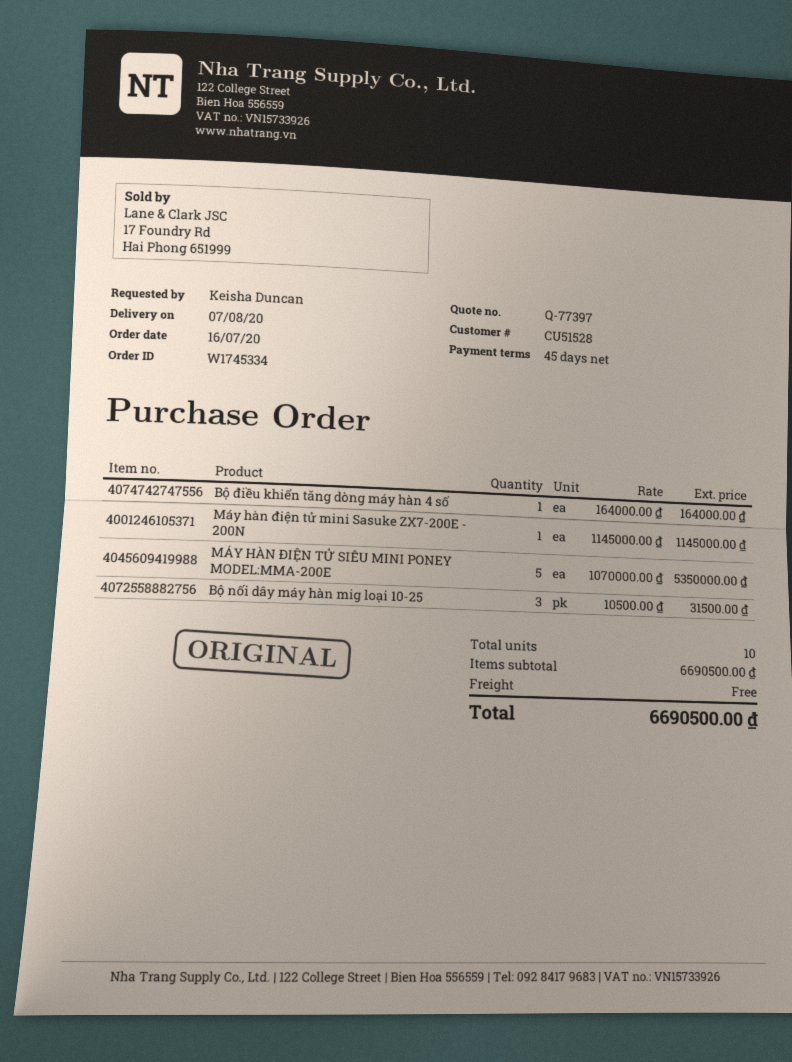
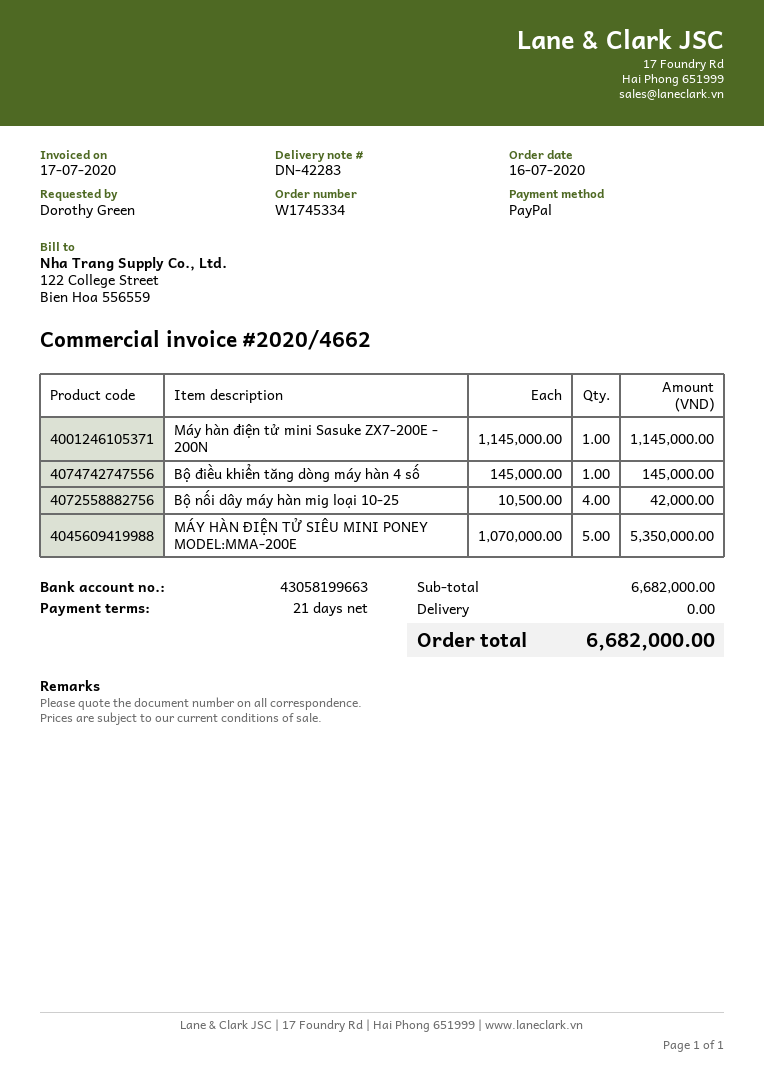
payment terms: 45 days -> 21 days
ordered by: Keisha Duncan -> Dorothy Green
Bộ điều khiển tăng dòng máy hàn 4 số: 1 x 164000.00 = 164000.00 -> 1 x 145000.00 = 145000.00
Bộ nối dây máy hàn mig loại 10-25: 3 x 10500.00 = 31500.00 -> 4 x 10500.00 = 42000.00
subtotal: 6690500.00 -> 6682000.00
total: 6690500.00 -> 6682000.00

